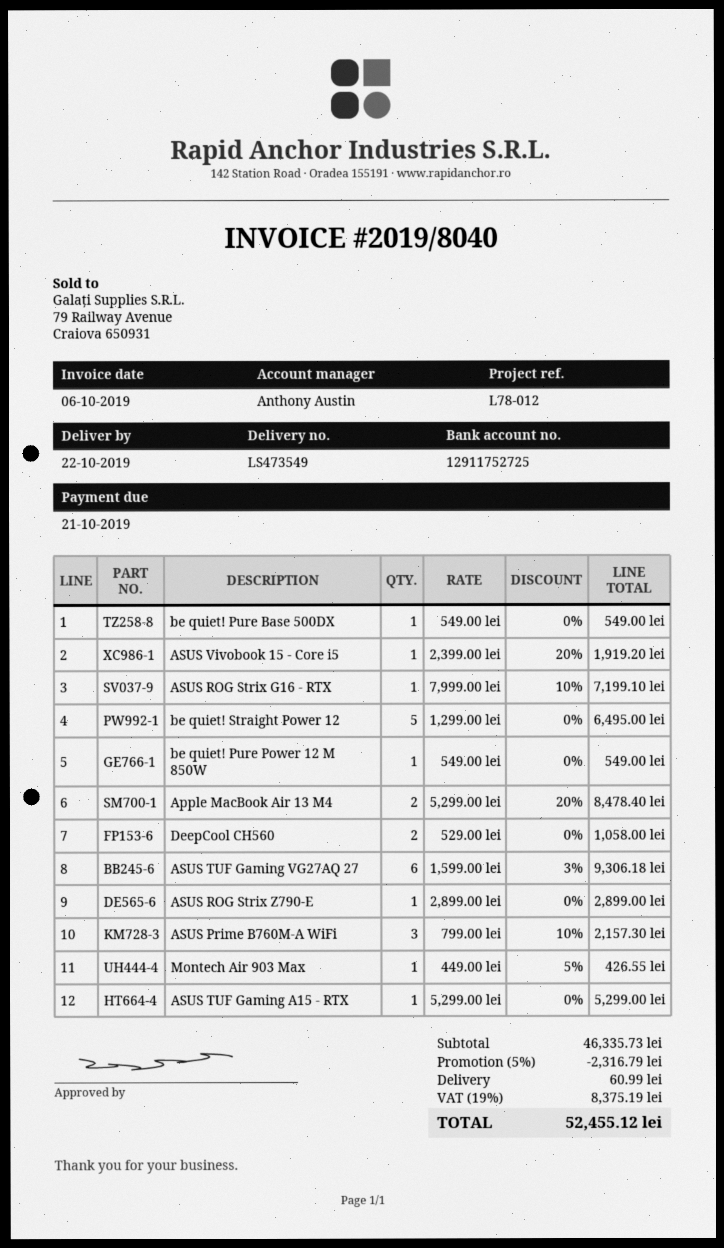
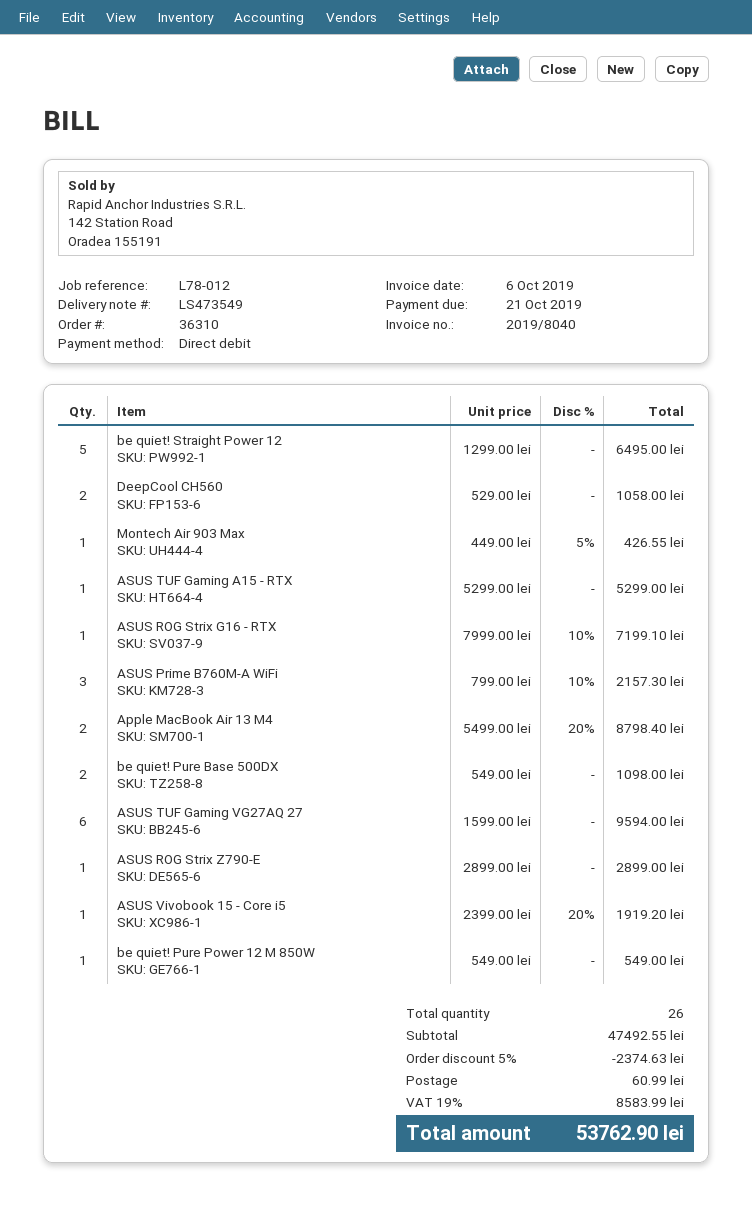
be quiet! Pure Base 500DX: 1 x 549.00 = 549.00 -> 2 x 549.00 = 1098.00
Apple MacBook Air 13 M4: 2 x 5299.00 - 20% = 8478.40 -> 2 x 5499.00 - 20% = 8798.40
ASUS TUF Gaming VG27AQ 27: 6 x 1599.00 - 3% = 9306.18 -> 6 x 1599.00 = 9594.00
subtotal: 46335.73 -> 47492.55
discount: 5% = 2316.79 -> 5% = 2374.63
tax: 19% = 8375.19 -> 19% = 8583.99
total: 52455.12 -> 53762.90

